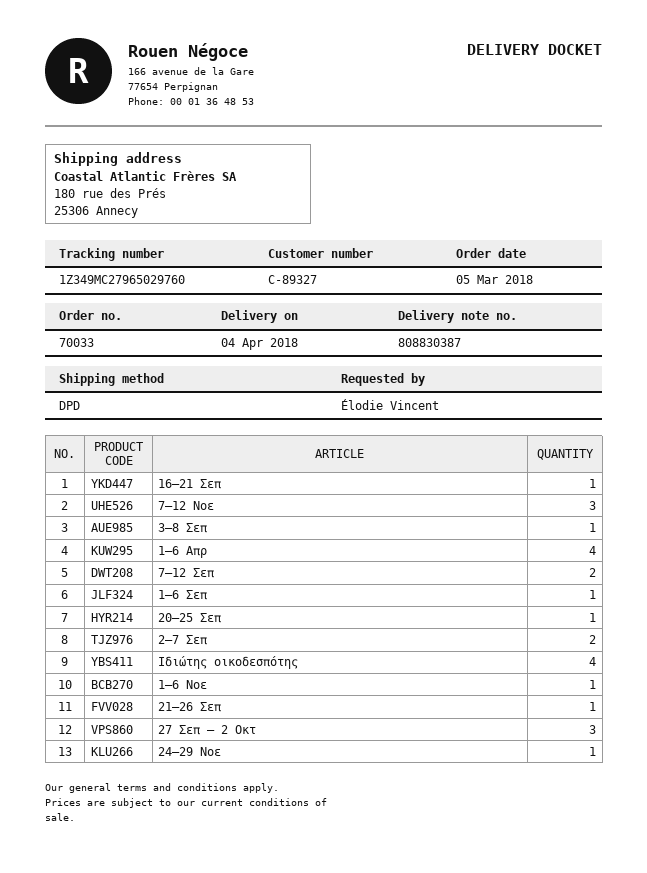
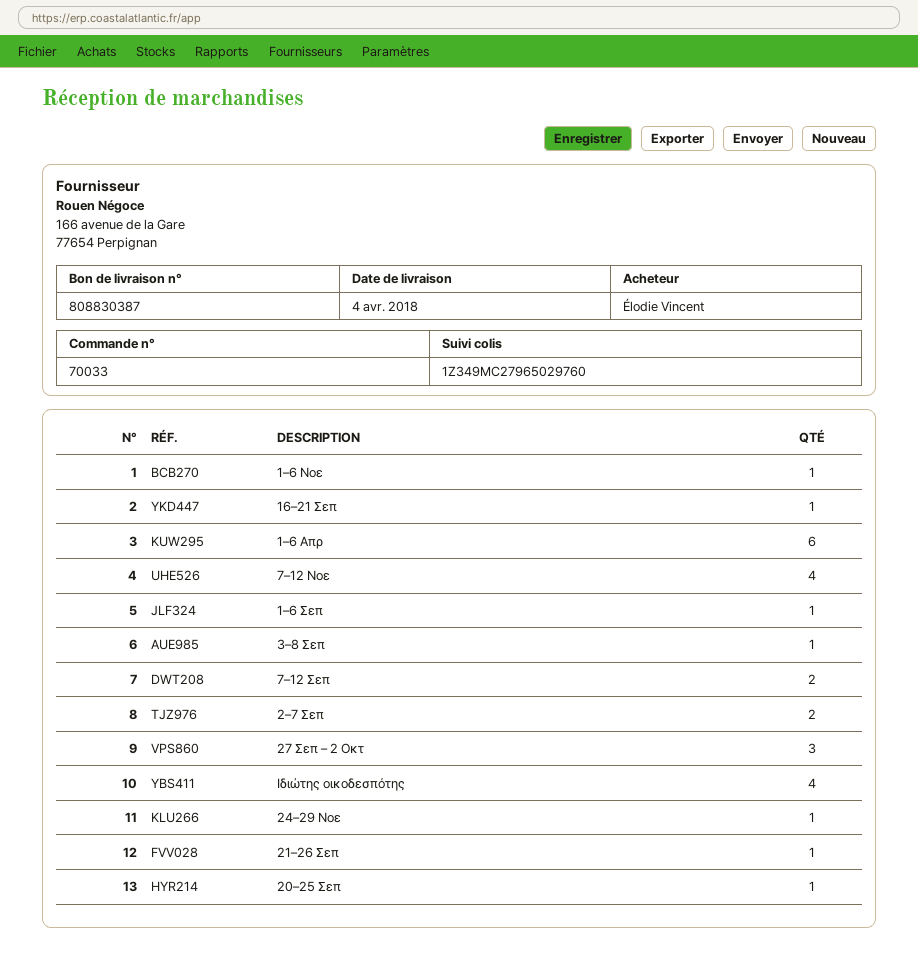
7–12 Νοε: 3 -> 4
1–6 Απρ: 4 -> 6

